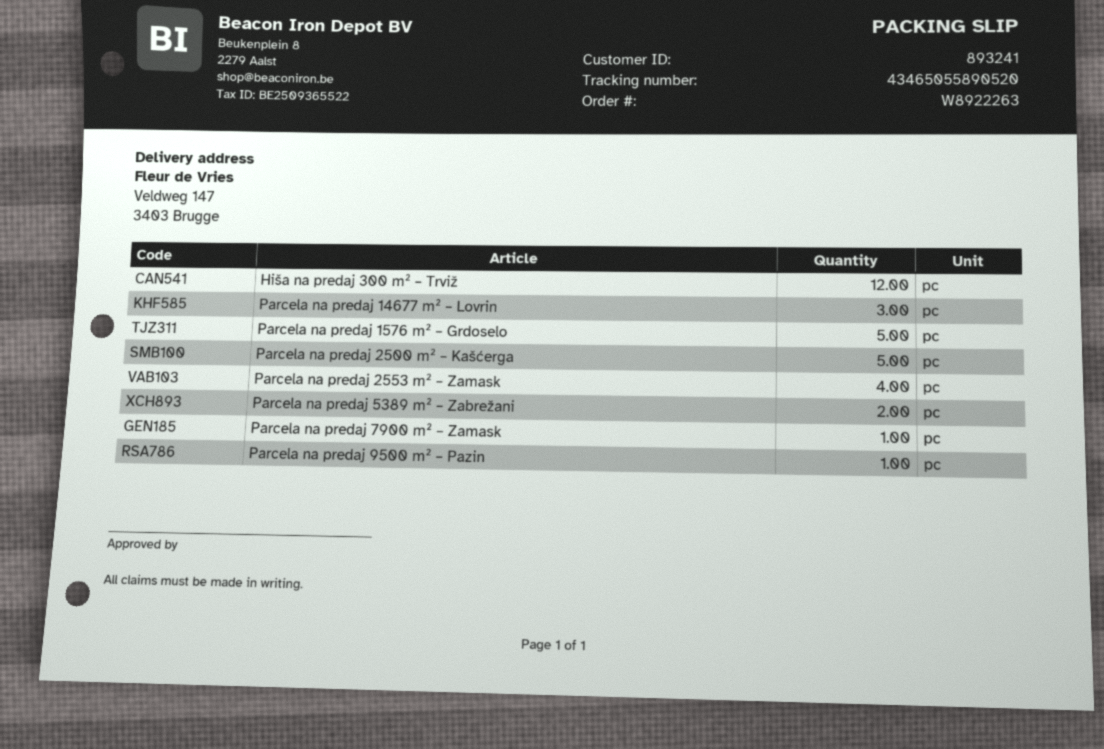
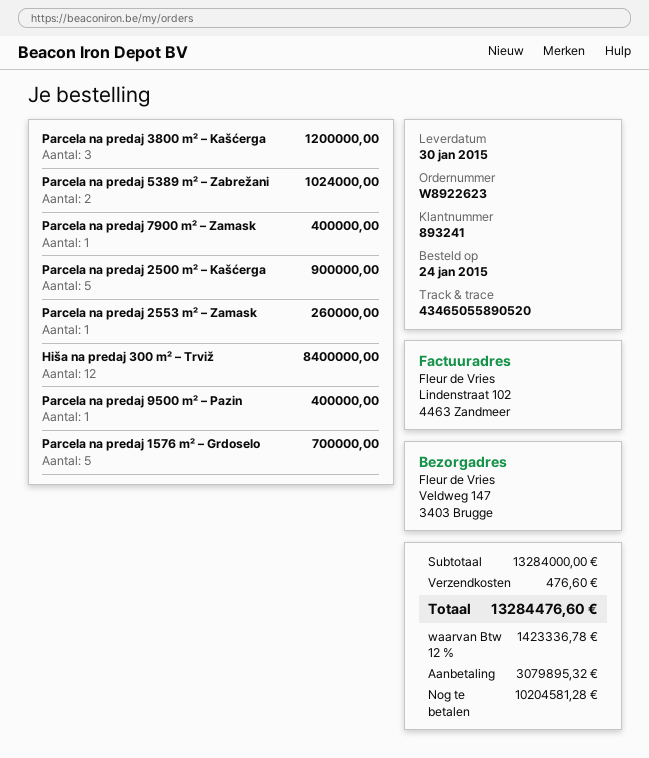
order number: W8922263 -> W8922623
Parcela na predaj 14677 m² – Lovrin: 3 -> none
Parcela na predaj 2553 m² – Zamask: 4 -> 1
Parcela na predaj 3800 m² – Kašćerga: none -> 3

